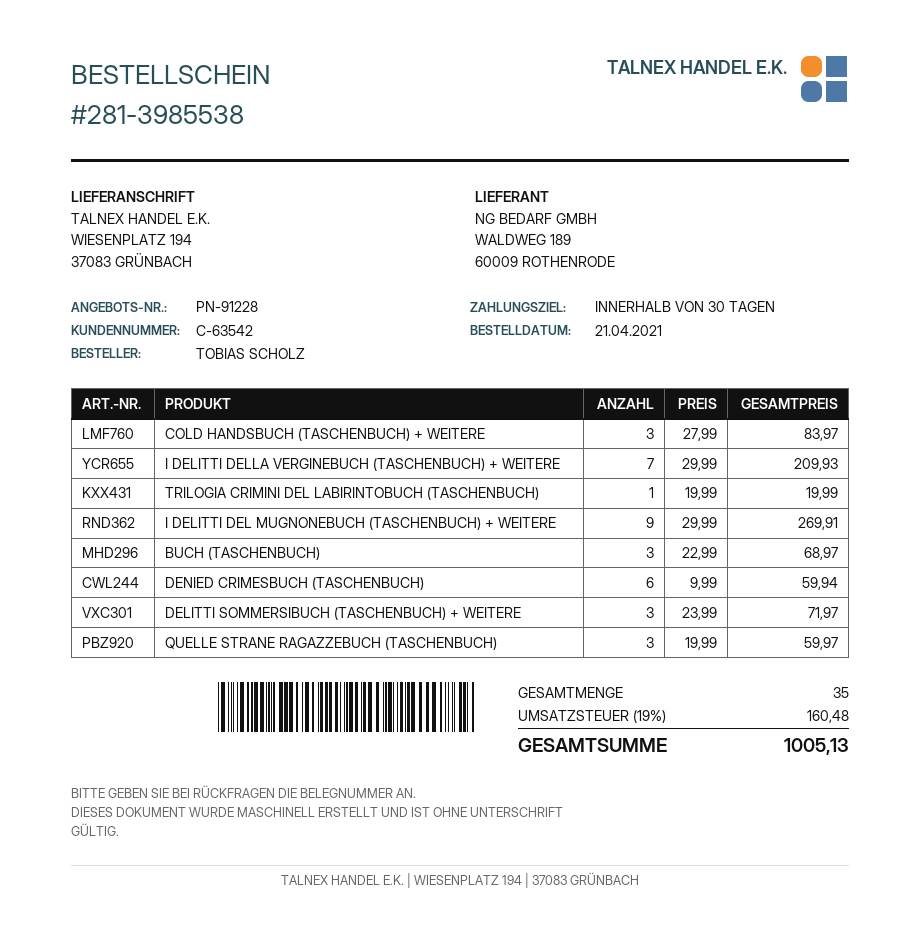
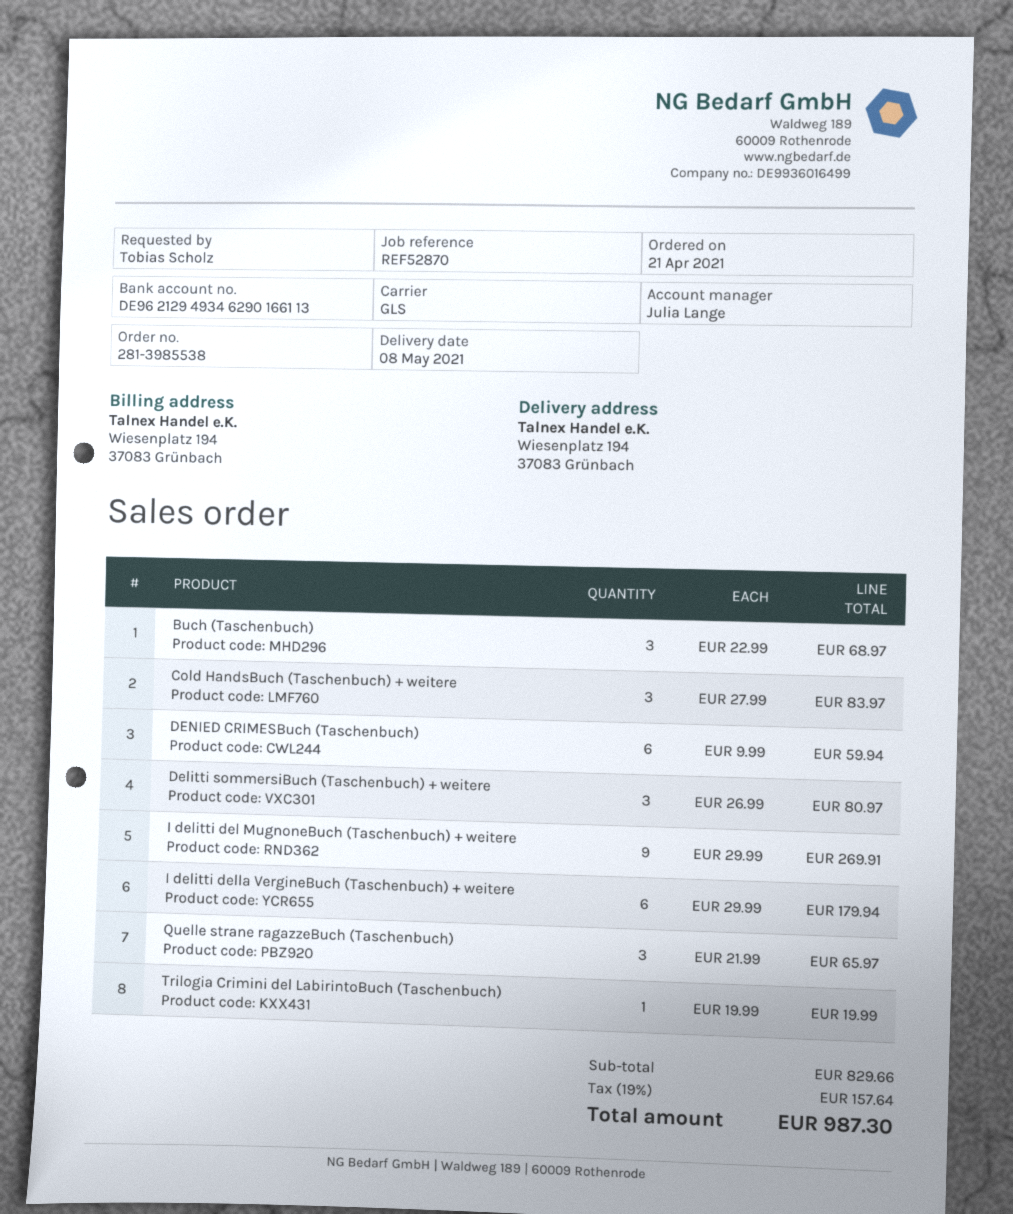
I DELITTI DELLA VERGINEBUCH (TASCHENBUCH) + WEITERE: 7 x 29.99 = 209.93 -> 6 x 29.99 = 179.94
DELITTI SOMMERSIBUCH (TASCHENBUCH) + WEITERE: 3 x 23.99 = 71.97 -> 3 x 26.99 = 80.97
QUELLE STRANE RAGAZZEBUCH (TASCHENBUCH): 3 x 19.99 = 59.97 -> 3 x 21.99 = 65.97
tax: 19% = 160.48 -> 19% = 157.64
total: 1005.13 -> 987.30

